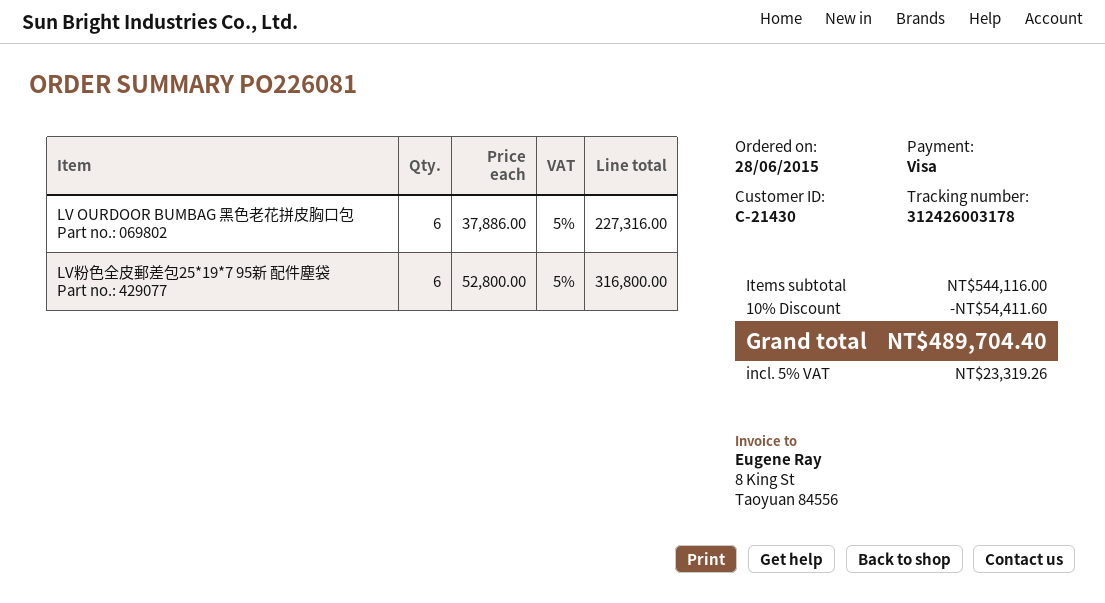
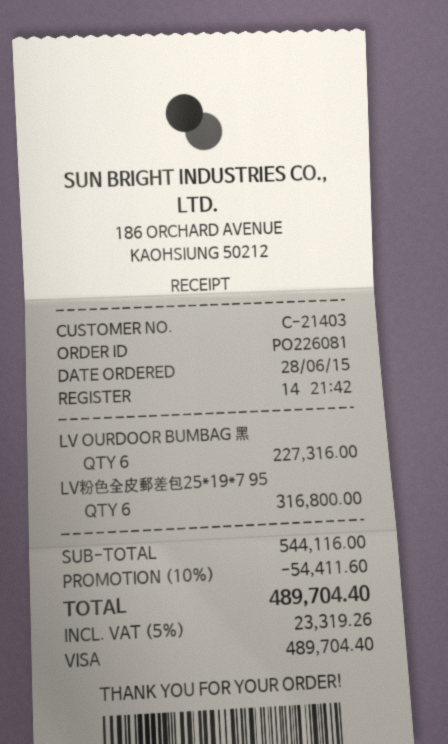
customer number: C-21430 -> C-21403

